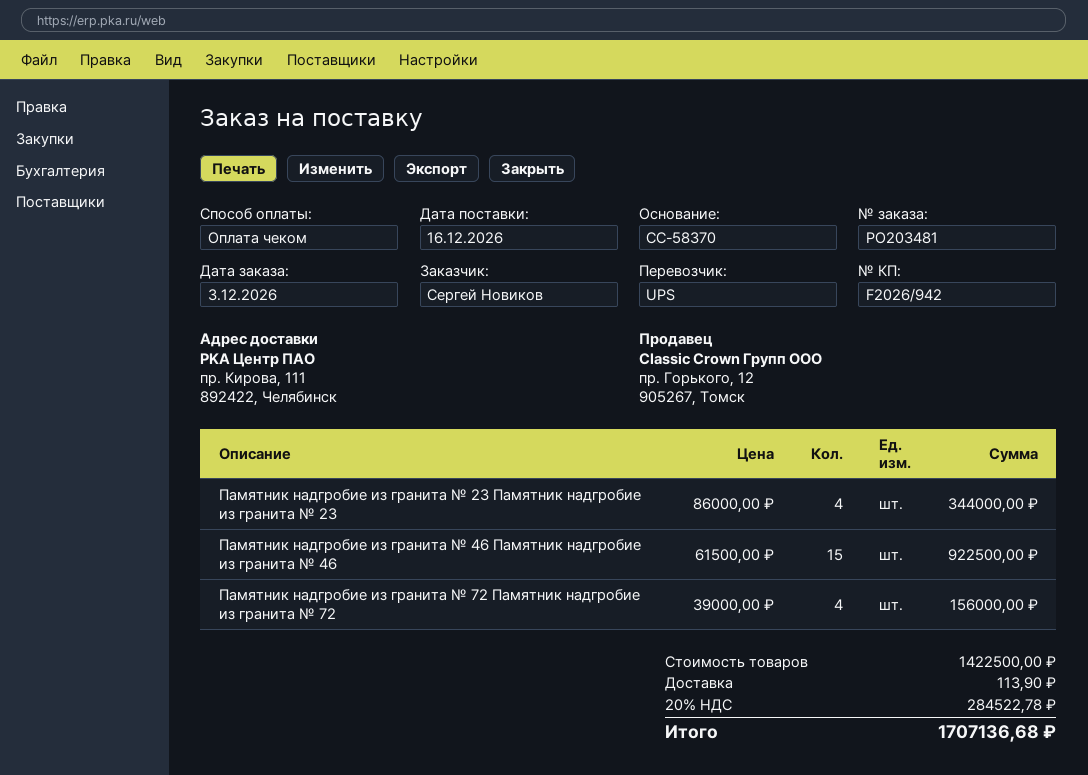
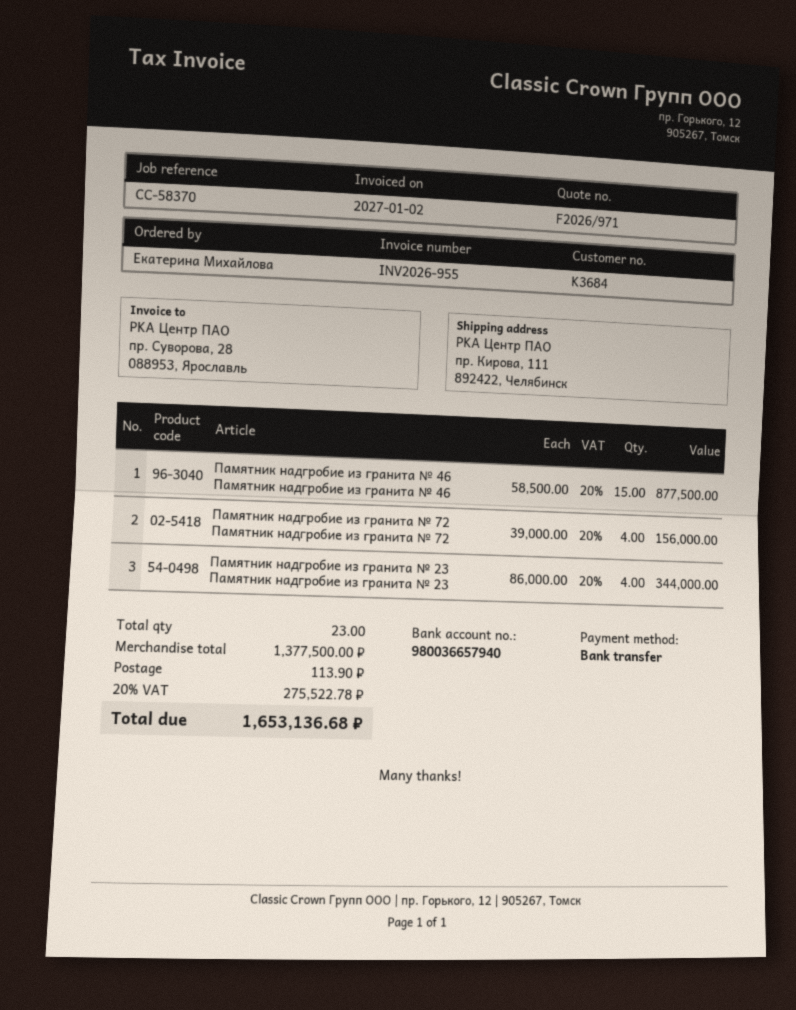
quote number: F2026/942 -> F2026/971
ordered by: Сергей Новиков -> Екатерина Михайлова
payment method: cheque -> bank transfer
Памятник надгробие из гранита № 46 Памятник надгробие из гранита № 46: 15 x 61500.00 = 922500.00 -> 15 x 58500.00 = 877500.00
subtotal: 1422500.00 -> 1377500.00
tax: 20% = 284522.78 -> 20% = 275522.78
total: 1707136.68 -> 1653136.68

